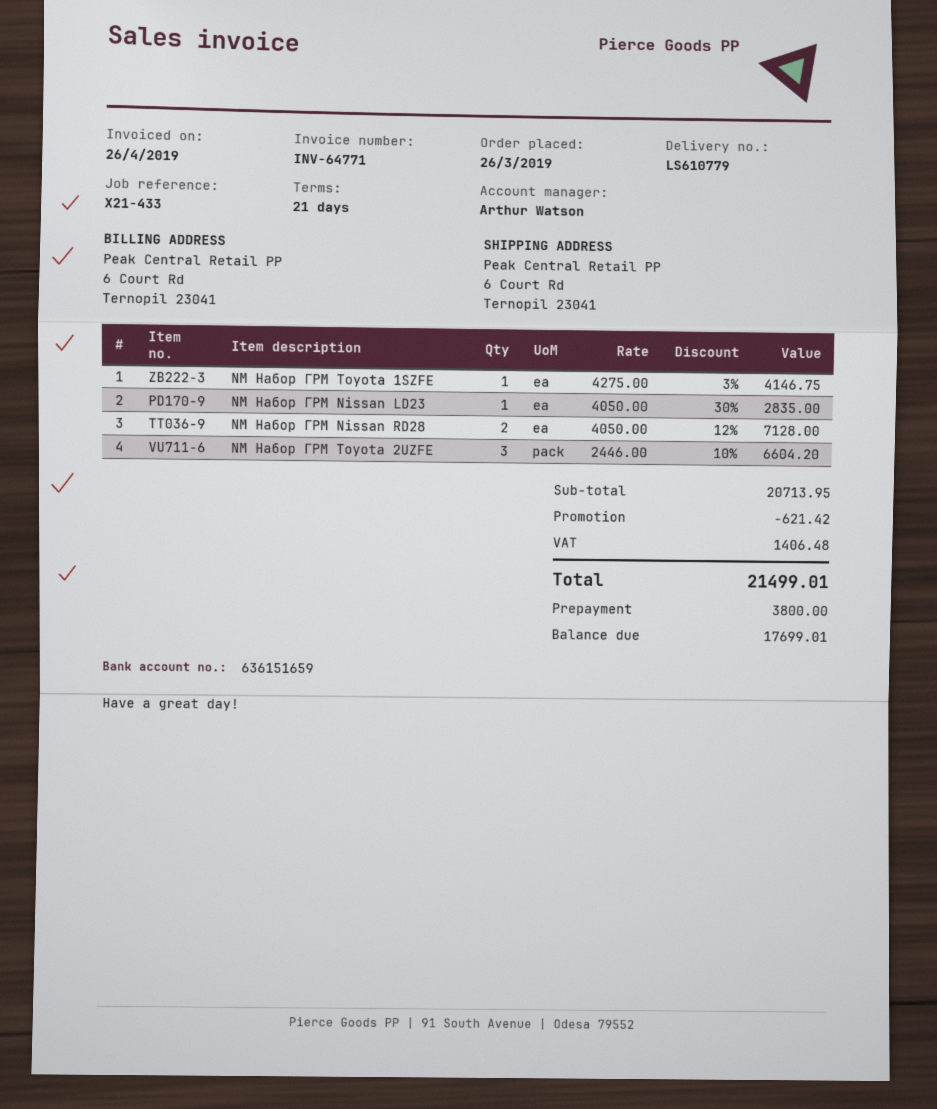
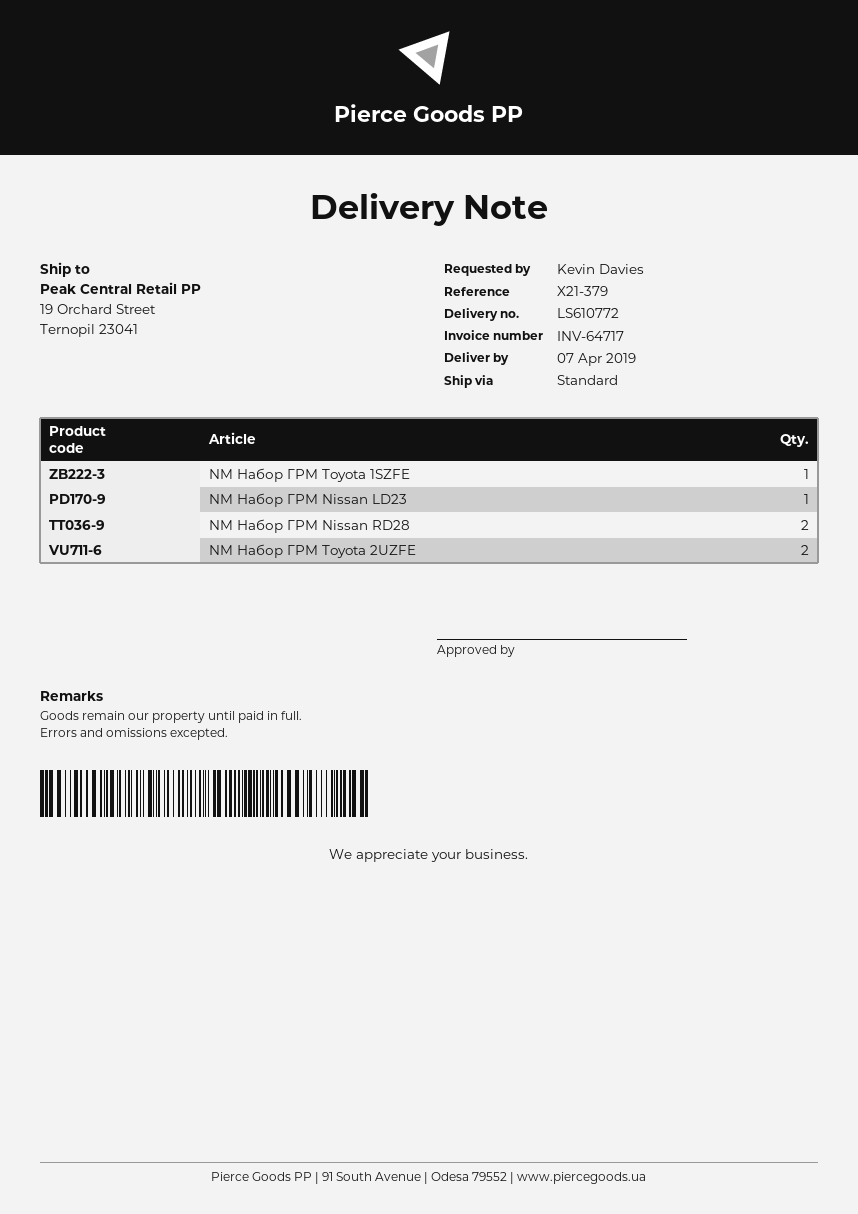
delivery note number: LS610779 -> LS610772
invoice number: INV-64771 -> INV-64717
reference: X21-433 -> X21-379
ship to: 6 Court Rd, Ternopil 23041 -> 19 Orchard Street, Ternopil 23041
NM Набор ГРМ Toyota 2UZFE: 3 -> 2

